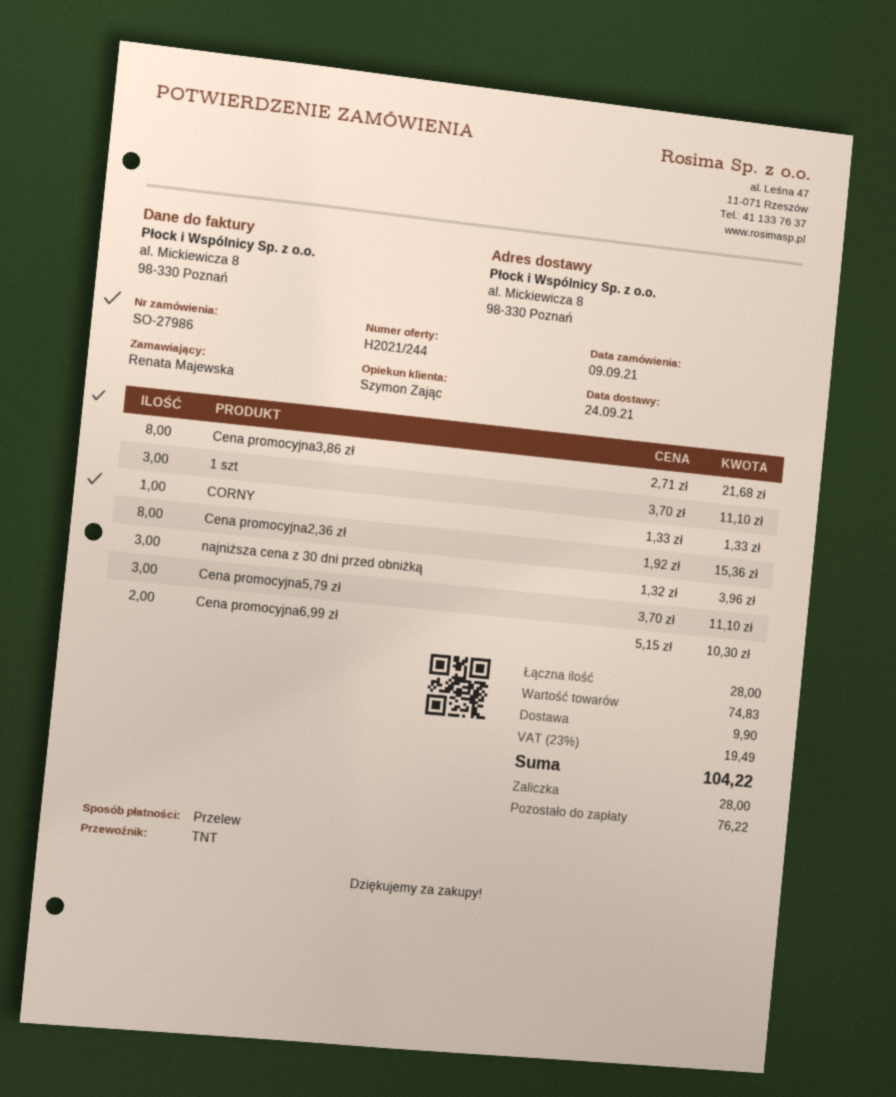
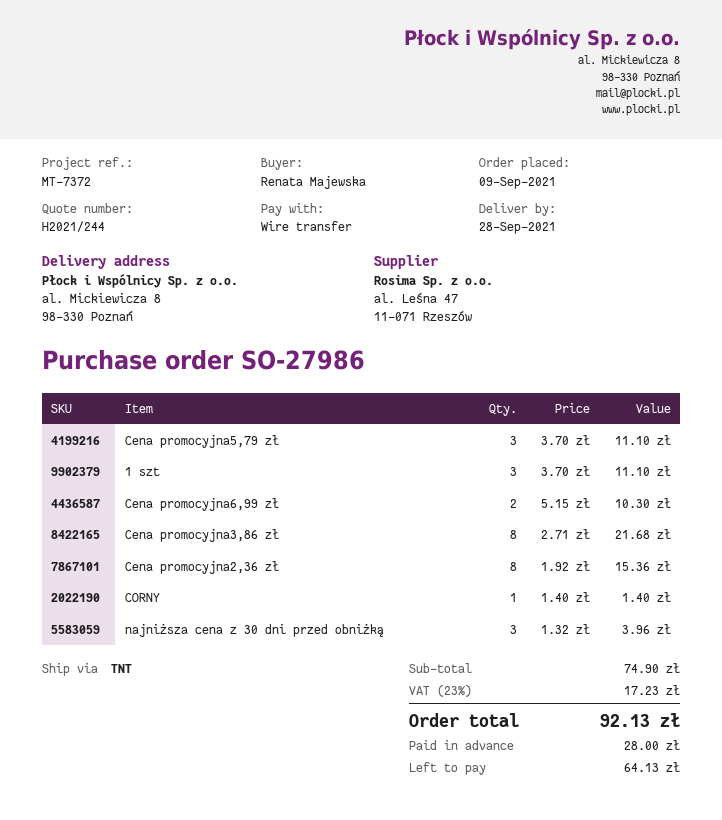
delivery date: 2021-09-24 -> 2021-09-28
CORNY: 1 x 1.33 = 1.33 -> 1 x 1.40 = 1.40
subtotal: 74.83 -> 74.90
shipping: 9.90 -> none
tax: 23% = 19.49 -> 23% = 17.23
total: 104.22 -> 92.13
balance: 76.22 -> 64.13

